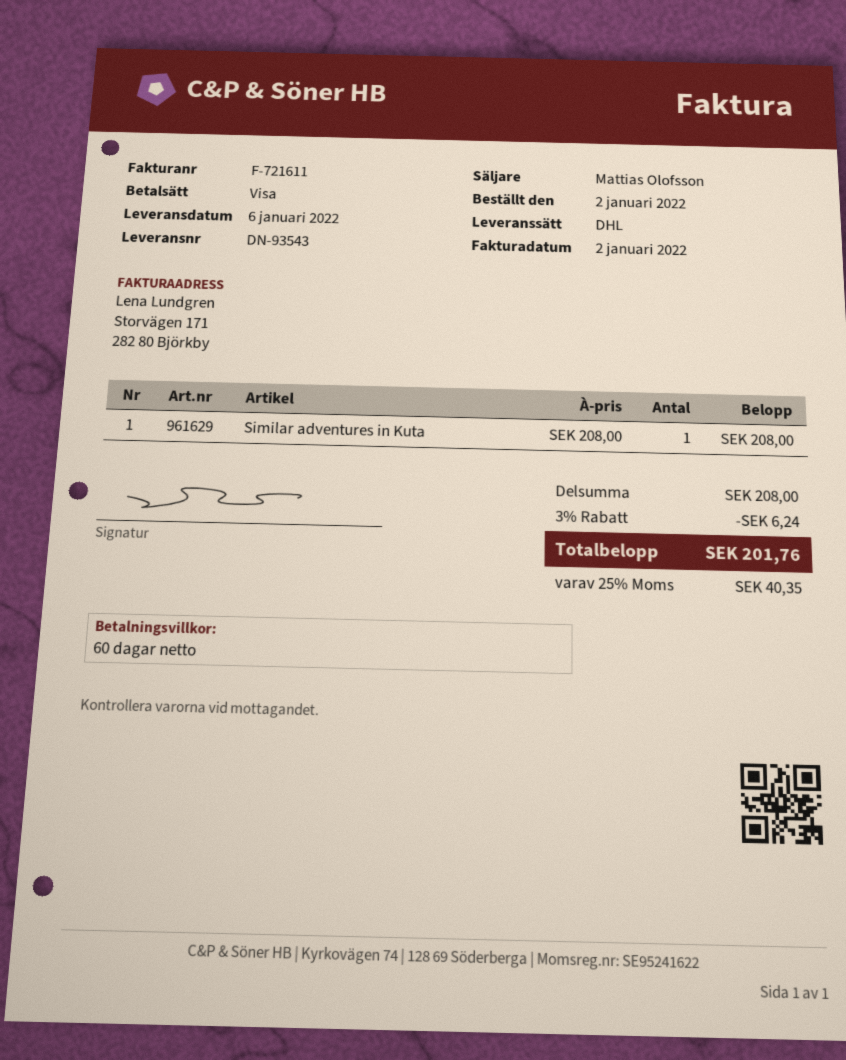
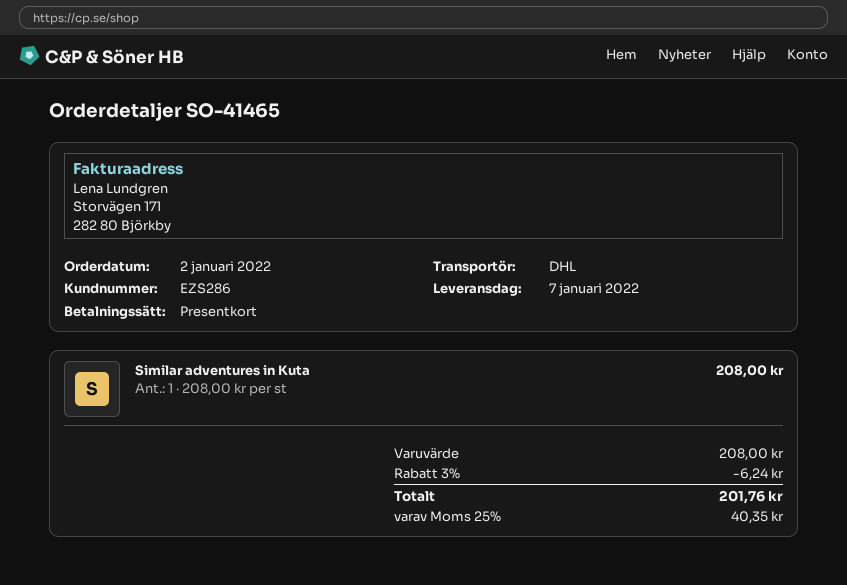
delivery date: 2022-01-06 -> 2022-01-07
payment method: Visa -> gift card

